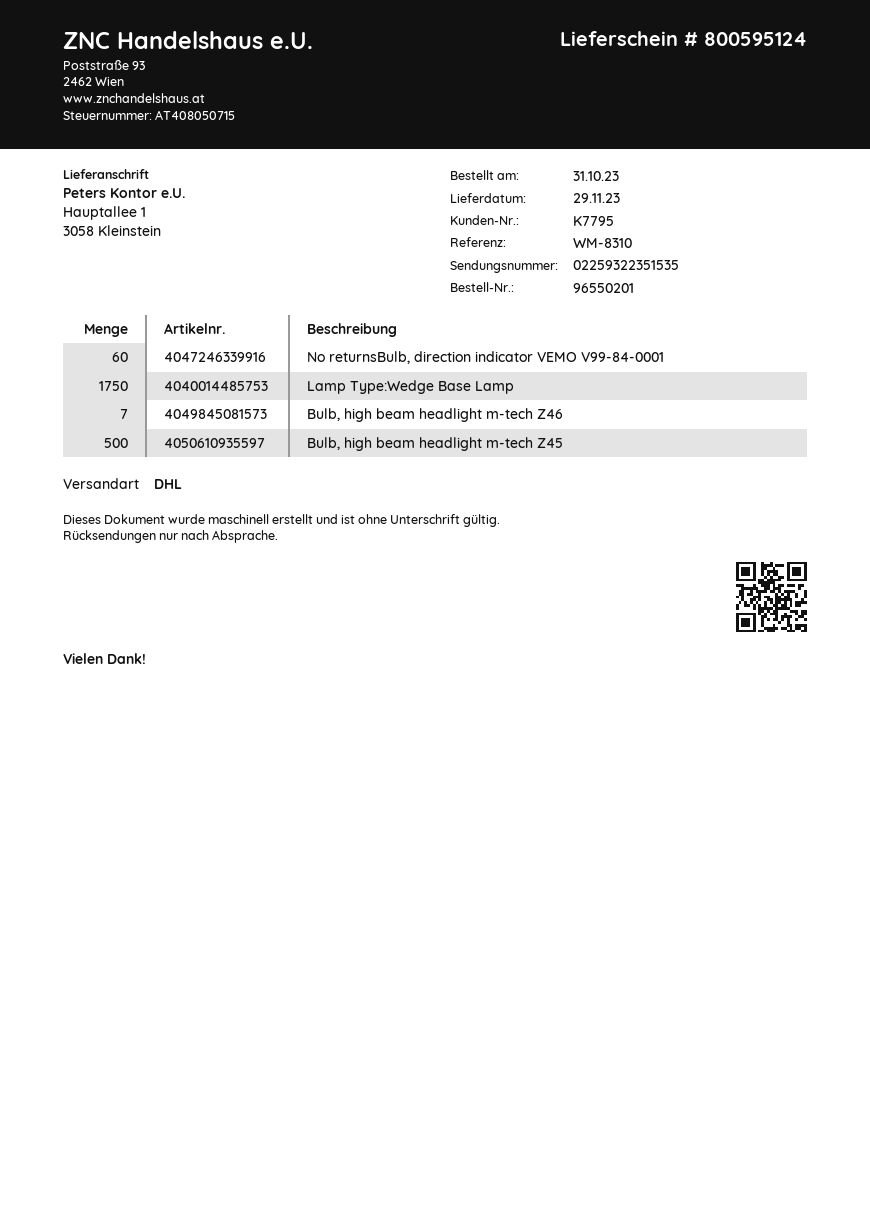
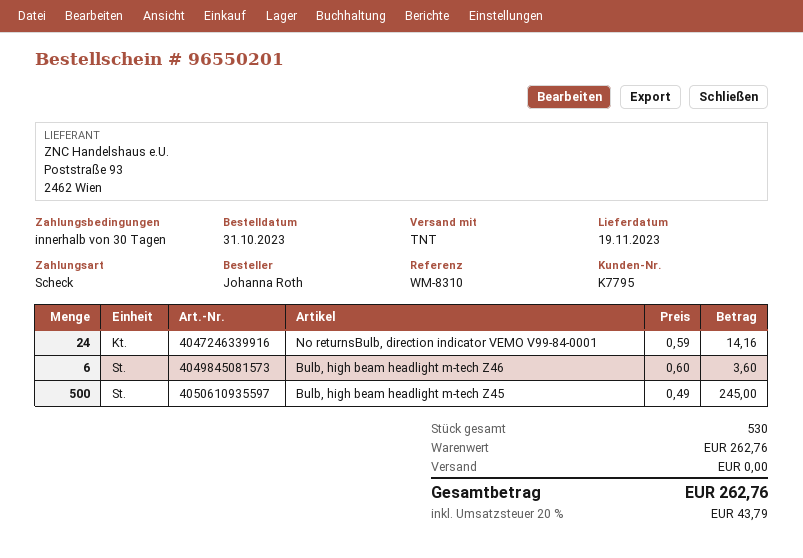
delivery date: 2023-11-29 -> 2023-11-19
shipping method: DHL -> TNT
No returnsBulb, direction indicator VEMO V99-84-0001: 60 -> 24
Lamp Type:Wedge Base Lamp: 1750 -> none
Bulb, high beam headlight m-tech Z46: 7 -> 6

